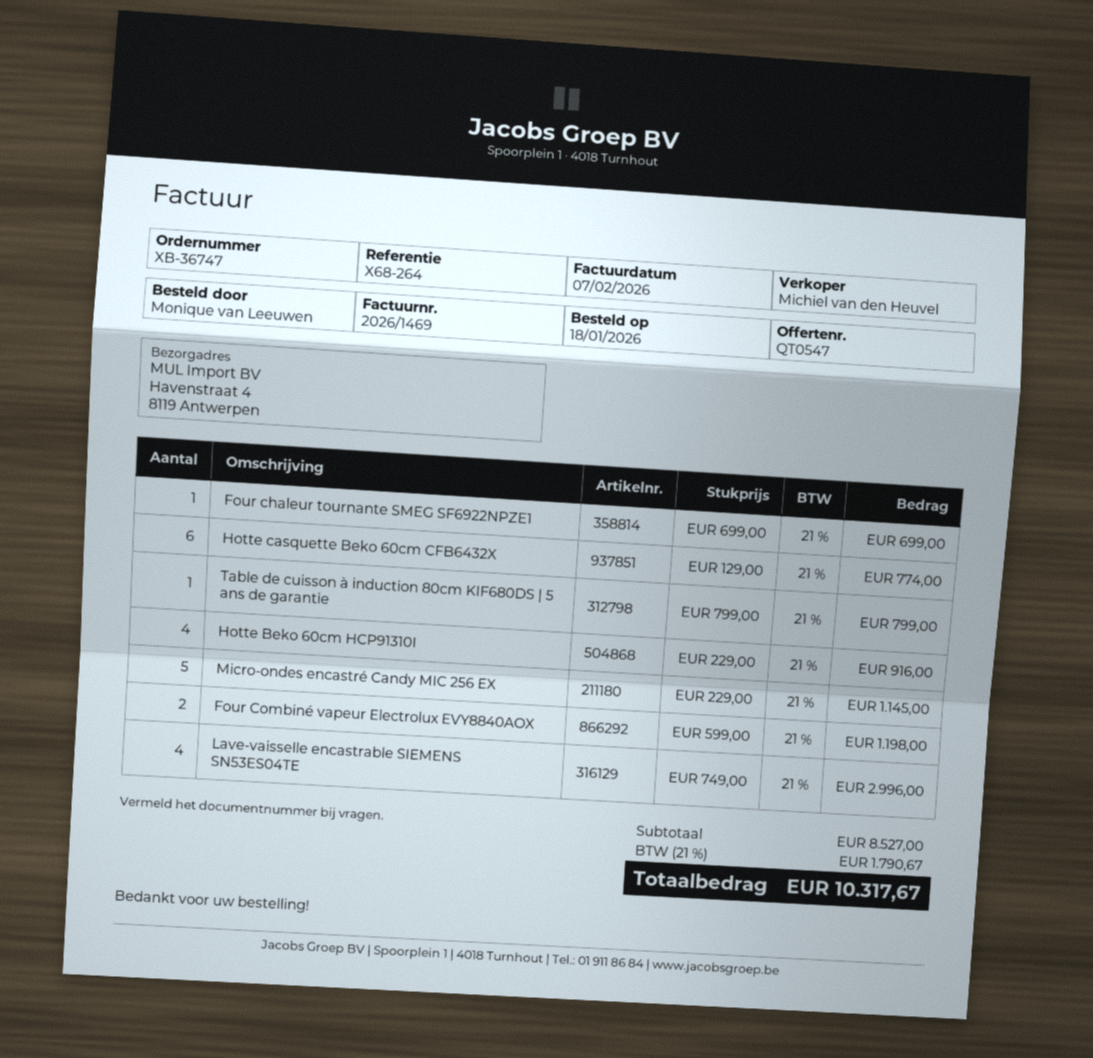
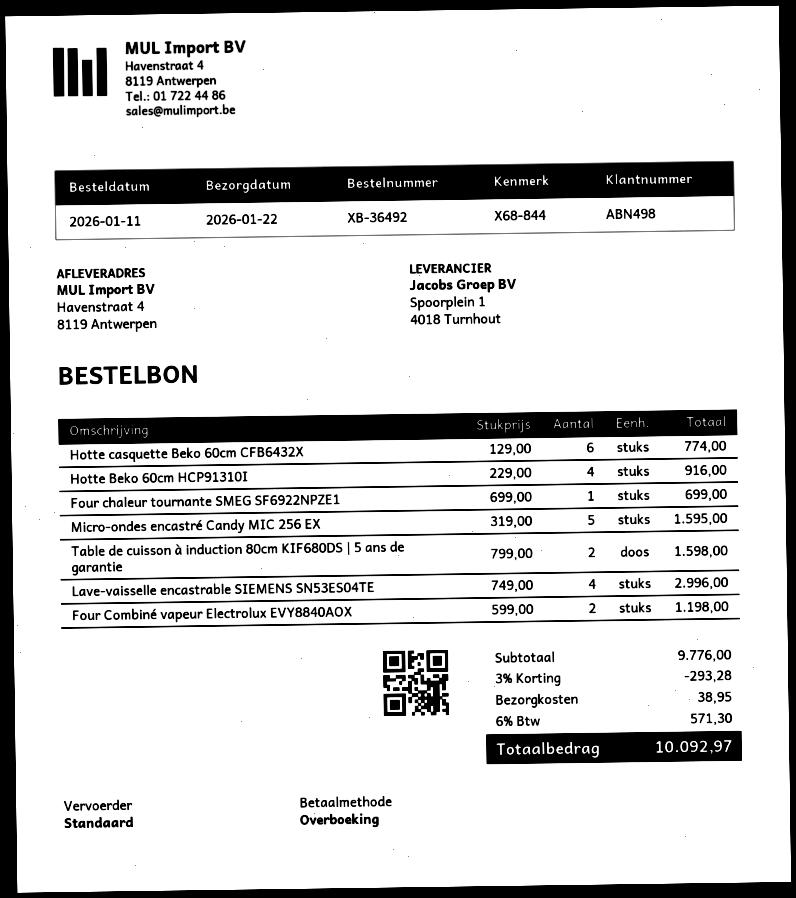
order number: XB-36747 -> XB-36492
order date: 2026-01-18 -> 2026-01-11
reference: X68-264 -> X68-844
Table de cuisson à induction 80cm KIF680DS | 5 ans de garantie: 1 x 799.00 = 799.00 -> 2 x 799.00 = 1598.00
Micro-ondes encastré Candy MIC 256 EX: 5 x 229.00 = 1145.00 -> 5 x 319.00 = 1595.00
subtotal: 8527.00 -> 9776.00
discount: none -> 3% = 293.28
shipping: none -> 38.95
tax: 21% = 1790.67 -> 6% = 571.30
total: 10317.67 -> 10092.97

